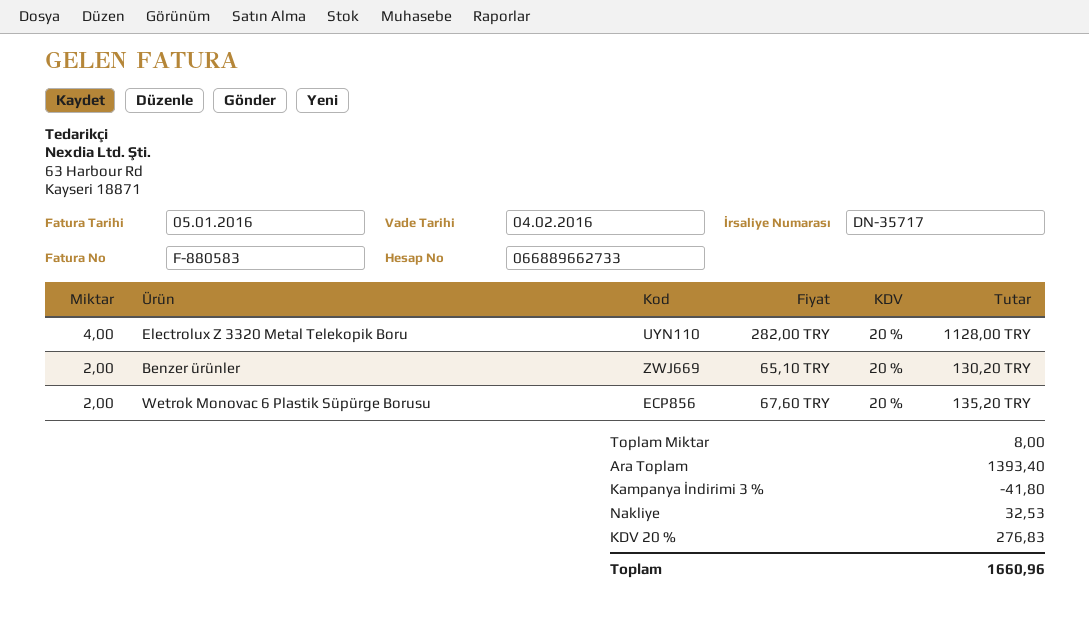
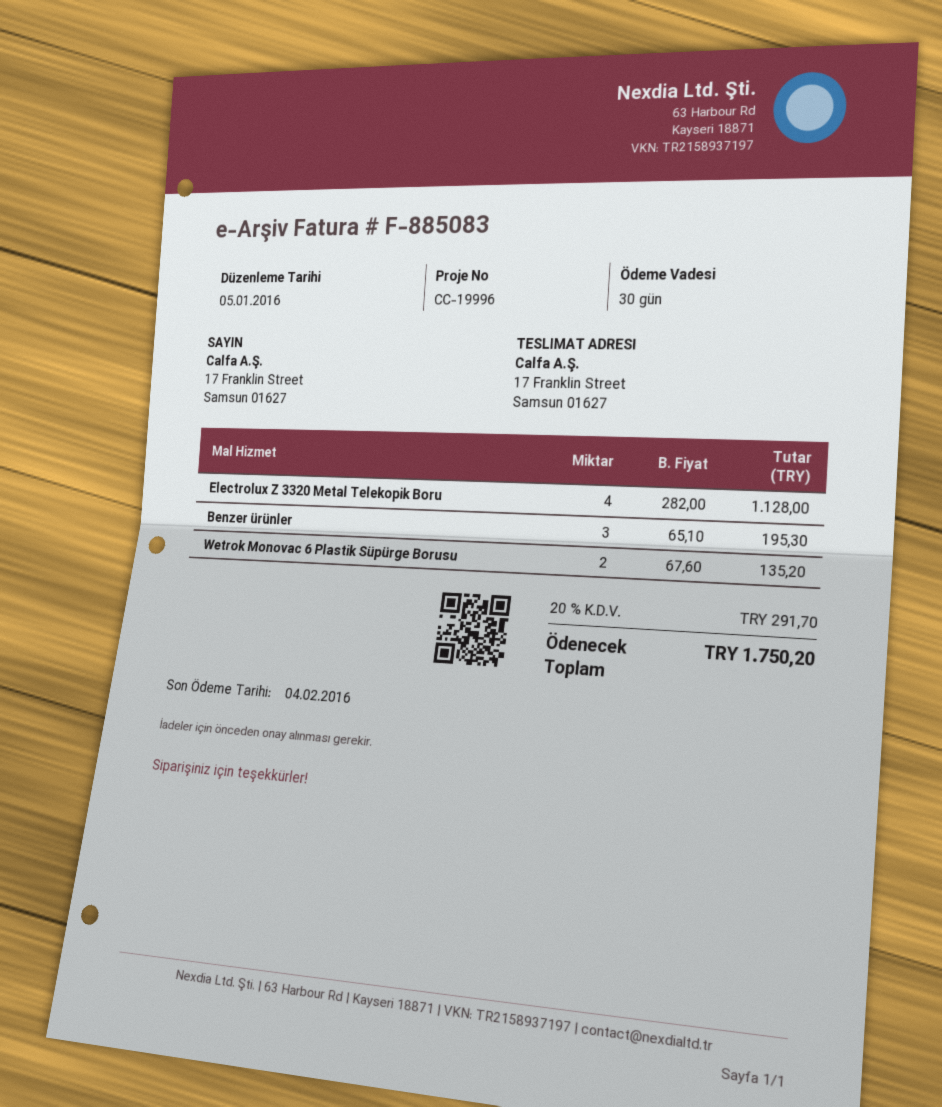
invoice number: F-880583 -> F-885083
Benzer ürünler: 2 x 65.10 = 130.20 -> 3 x 65.10 = 195.30
discount: 3% = 41.80 -> none
shipping: 32.53 -> none
tax: 20% = 276.83 -> 20% = 291.70
total: 1660.96 -> 1750.20

